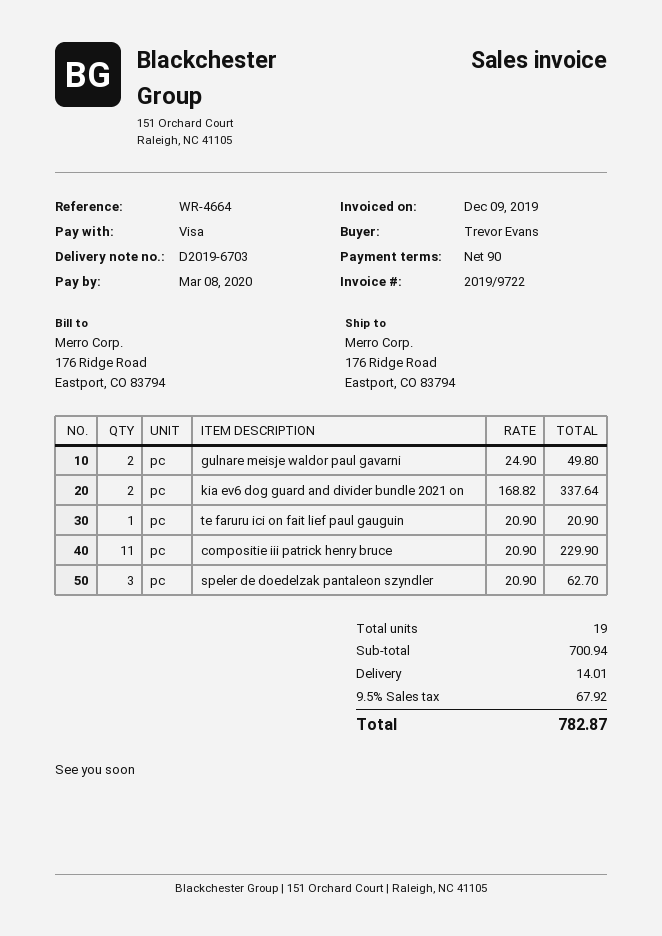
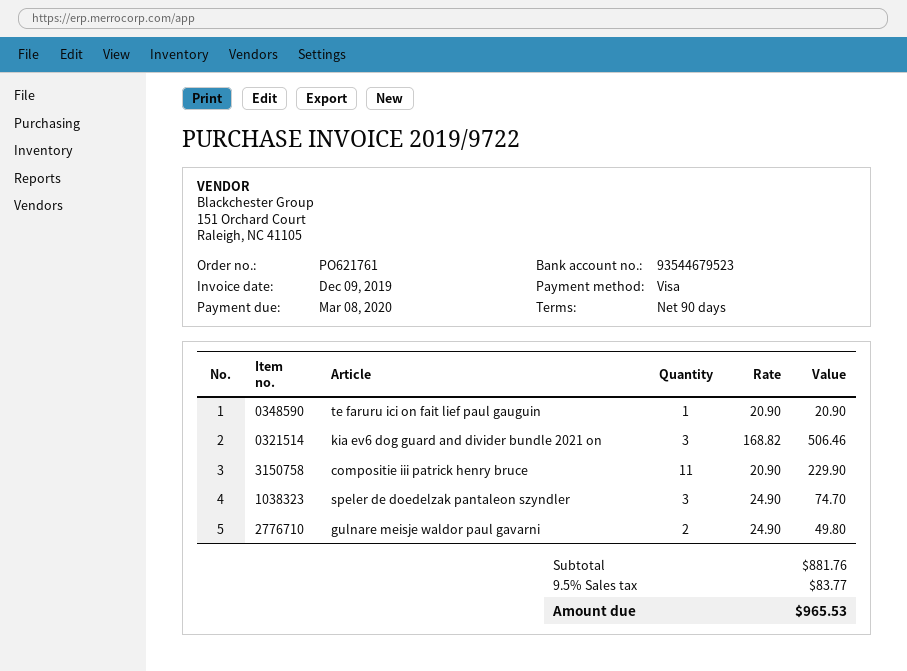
kia ev6 dog guard and divider bundle 2021 on: 2 x 168.82 = 337.64 -> 3 x 168.82 = 506.46
speler de doedelzak pantaleon szyndler: 3 x 20.90 = 62.70 -> 3 x 24.90 = 74.70
subtotal: 700.94 -> 881.76
shipping: 14.01 -> none
tax: 9.5% = 67.92 -> 9.5% = 83.77
total: 782.87 -> 965.53

